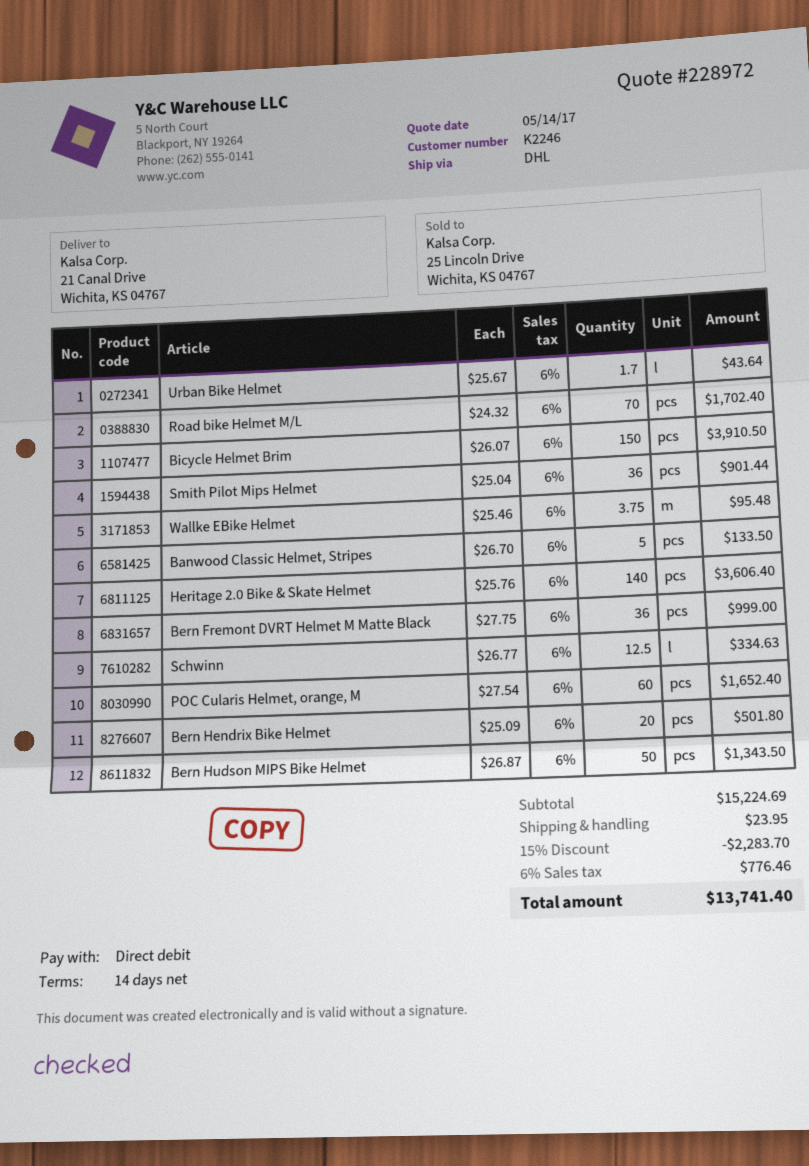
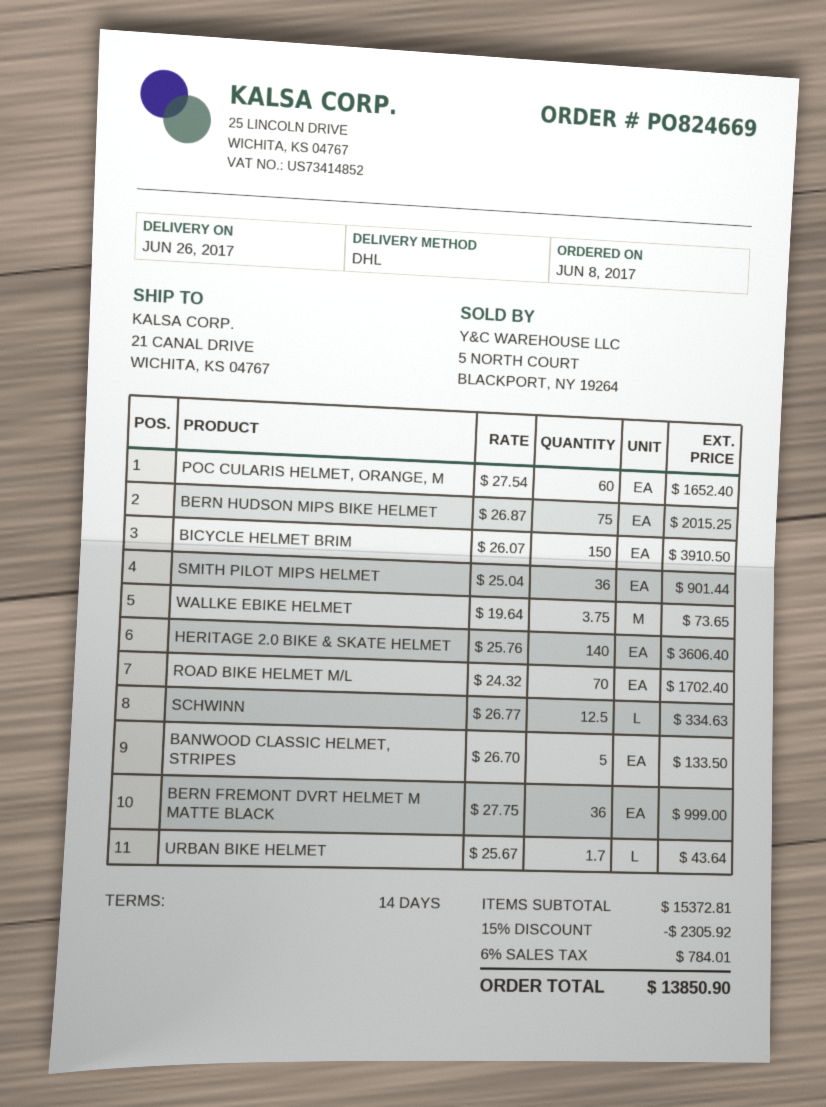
Wallke EBike Helmet: 3.75 x 25.46 = 95.48 -> 3.75 x 19.64 = 73.65
Bern Hendrix Bike Helmet: 20 x 25.09 = 501.80 -> none
Bern Hudson MIPS Bike Helmet: 50 x 26.87 = 1343.50 -> 75 x 26.87 = 2015.25
subtotal: 15224.69 -> 15372.81
discount: 15% = 2283.70 -> 15% = 2305.92
shipping: 23.95 -> none
tax: 6% = 776.46 -> 6% = 784.01
total: 13741.40 -> 13850.90

